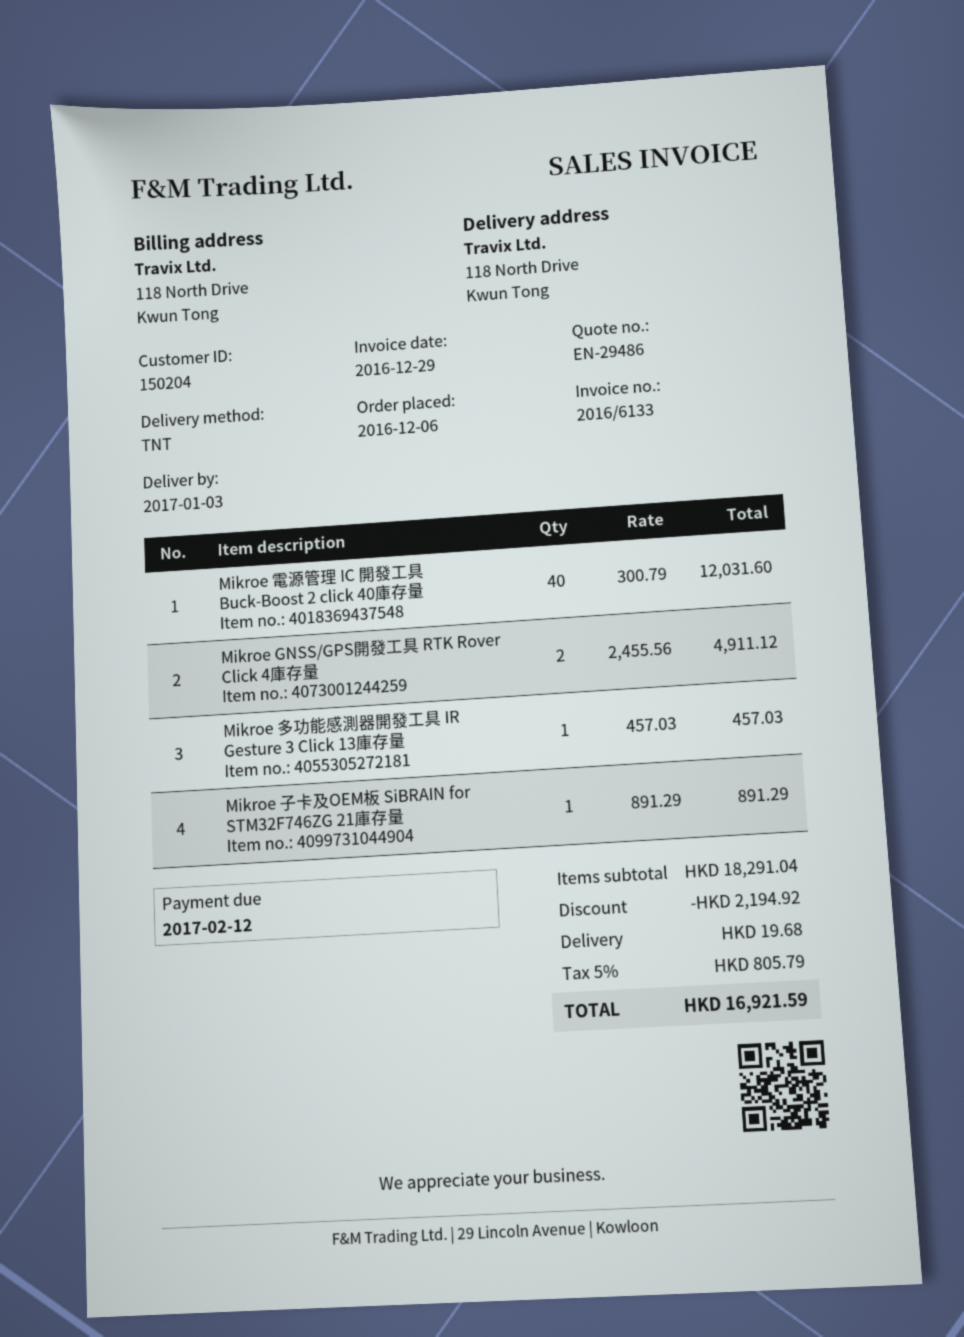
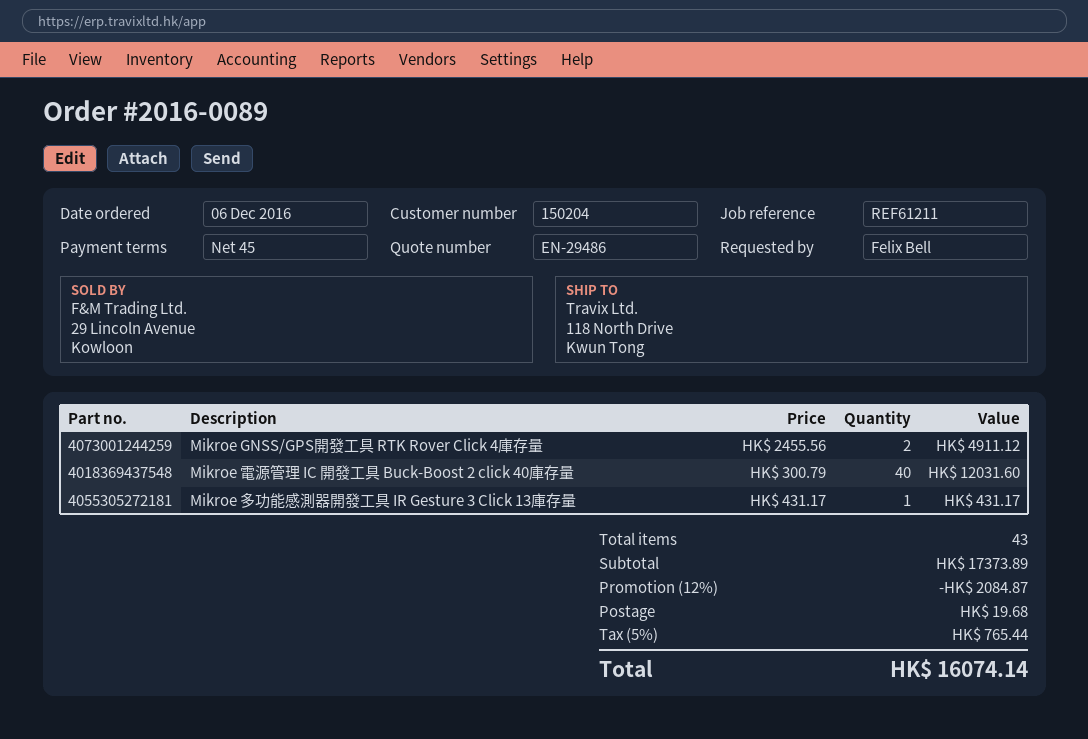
Mikroe 多功能感測器開發工具 IR Gesture 3 Click 13庫存量: 1 x 457.03 = 457.03 -> 1 x 431.17 = 431.17
Mikroe 子卡及OEM板 SiBRAIN for STM32F746ZG 21庫存量: 1 x 891.29 = 891.29 -> none
subtotal: 18291.04 -> 17373.89
discount: 2194.92 -> 2084.87
tax: 5% = 805.79 -> 5% = 765.44
total: 16921.59 -> 16074.14

